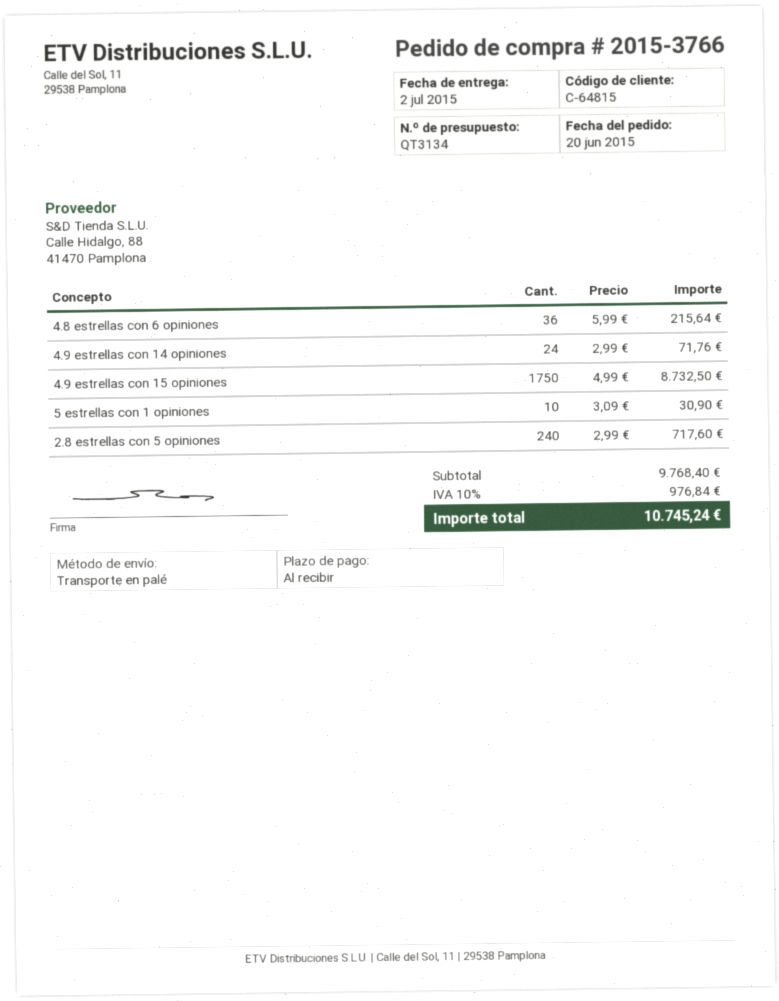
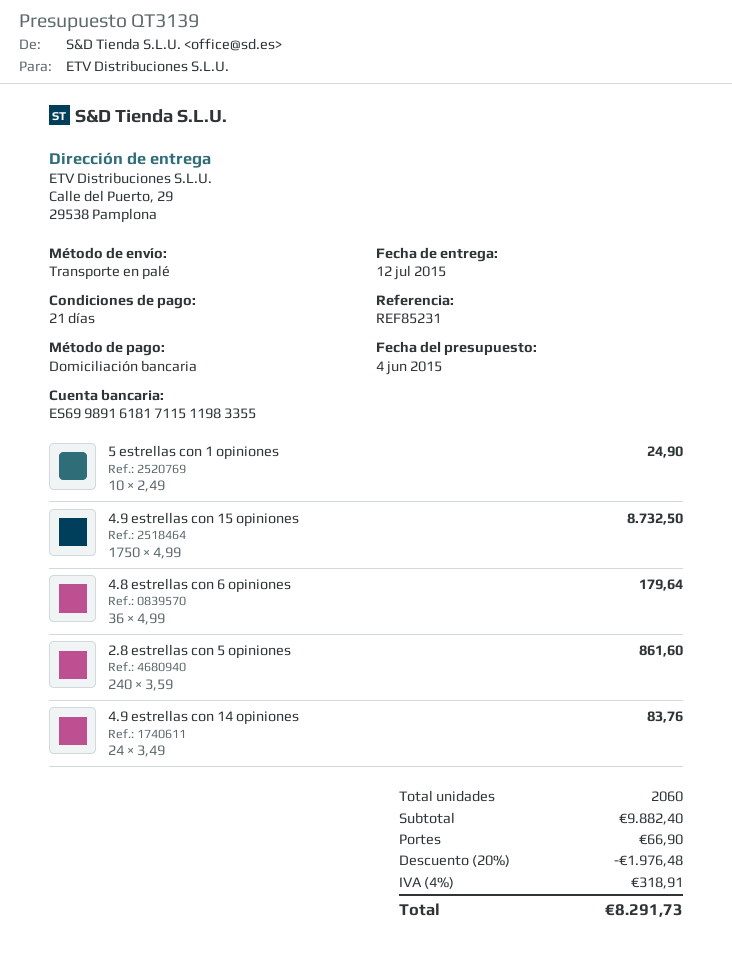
quote number: QT3134 -> QT3139
delivery date: 2015-07-02 -> 2015-07-12
payment terms: on receipt -> 21 days
4.8 estrellas con 6 opiniones: 36 x 5.99 = 215.64 -> 36 x 4.99 = 179.64
4.9 estrellas con 14 opiniones: 24 x 2.99 = 71.76 -> 24 x 3.49 = 83.76
5 estrellas con 1 opiniones: 10 x 3.09 = 30.90 -> 10 x 2.49 = 24.90
2.8 estrellas con 5 opiniones: 240 x 2.99 = 717.60 -> 240 x 3.59 = 861.60
subtotal: 9768.40 -> 9882.40
discount: none -> 20% = 1976.48
shipping: none -> 66.90
tax: 10% = 976.84 -> 4% = 318.91
total: 10745.24 -> 8291.73

